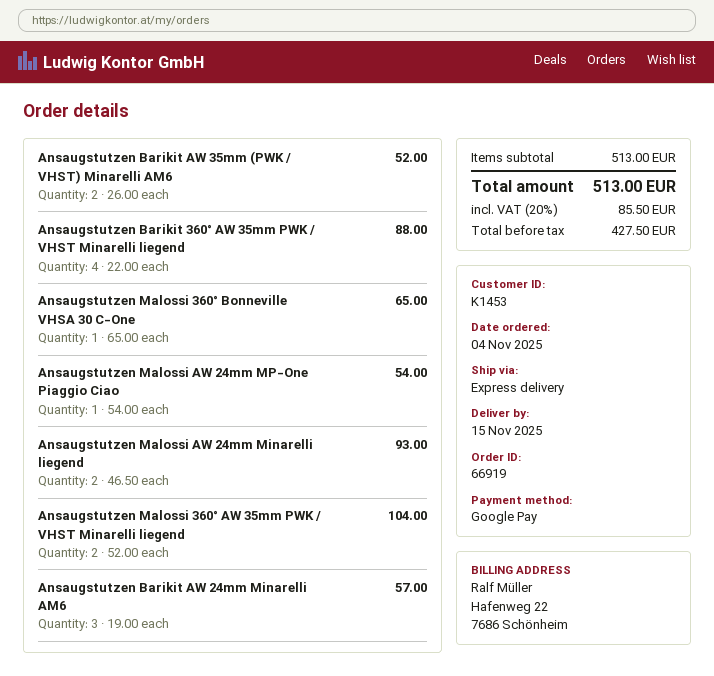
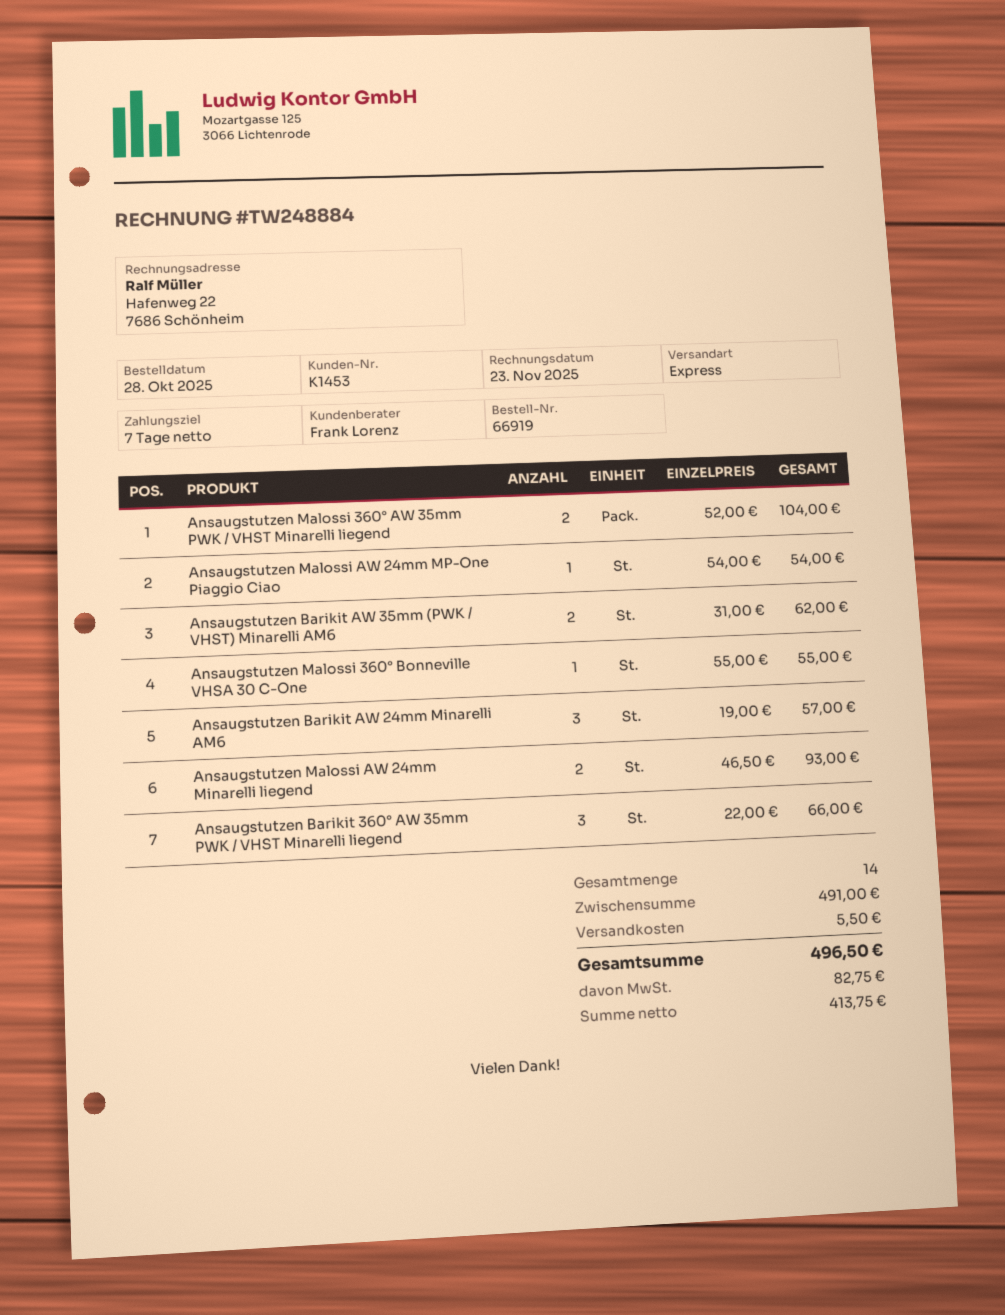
order date: 2025-11-04 -> 2025-10-28
Ansaugstutzen Barikit AW 35mm (PWK / VHST) Minarelli AM6: 2 x 26.00 = 52.00 -> 2 x 31.00 = 62.00
Ansaugstutzen Barikit 360° AW 35mm PWK / VHST Minarelli liegend: 4 x 22.00 = 88.00 -> 3 x 22.00 = 66.00
Ansaugstutzen Malossi 360° Bonneville VHSA 30 C-One: 1 x 65.00 = 65.00 -> 1 x 55.00 = 55.00
subtotal: 513.00 -> 491.00
shipping: none -> 5.50
net: 427.50 -> 413.75
tax: 85.50 -> 82.75
total: 513.00 -> 496.50

